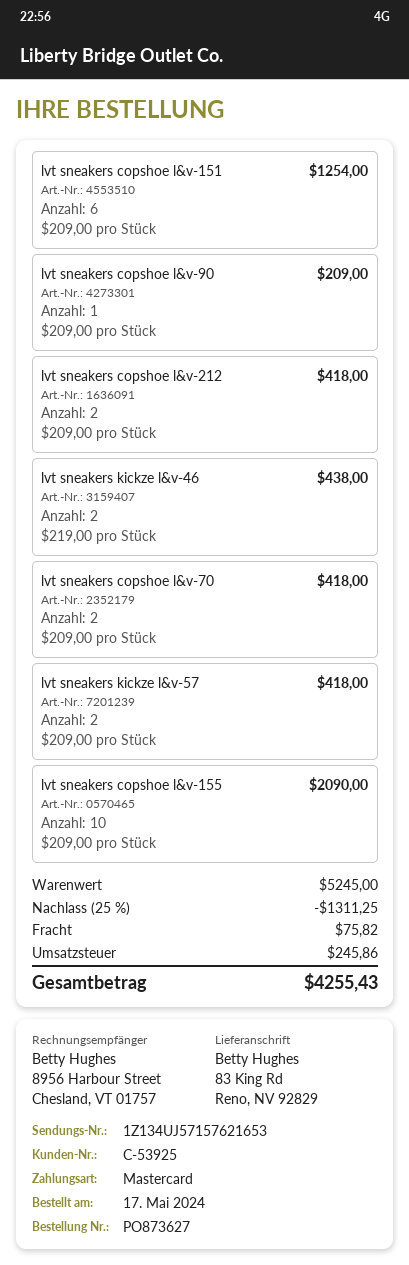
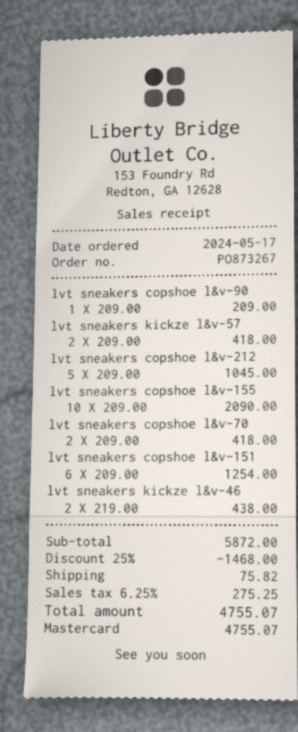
order number: PO873627 -> PO873267
lvt sneakers copshoe l&v-212: 2 x 209.00 = 418.00 -> 5 x 209.00 = 1045.00
subtotal: 5245.00 -> 5872.00
discount: 25% = 1311.25 -> 25% = 1468.00
tax: 245.86 -> 275.25
total: 4255.43 -> 4755.07

